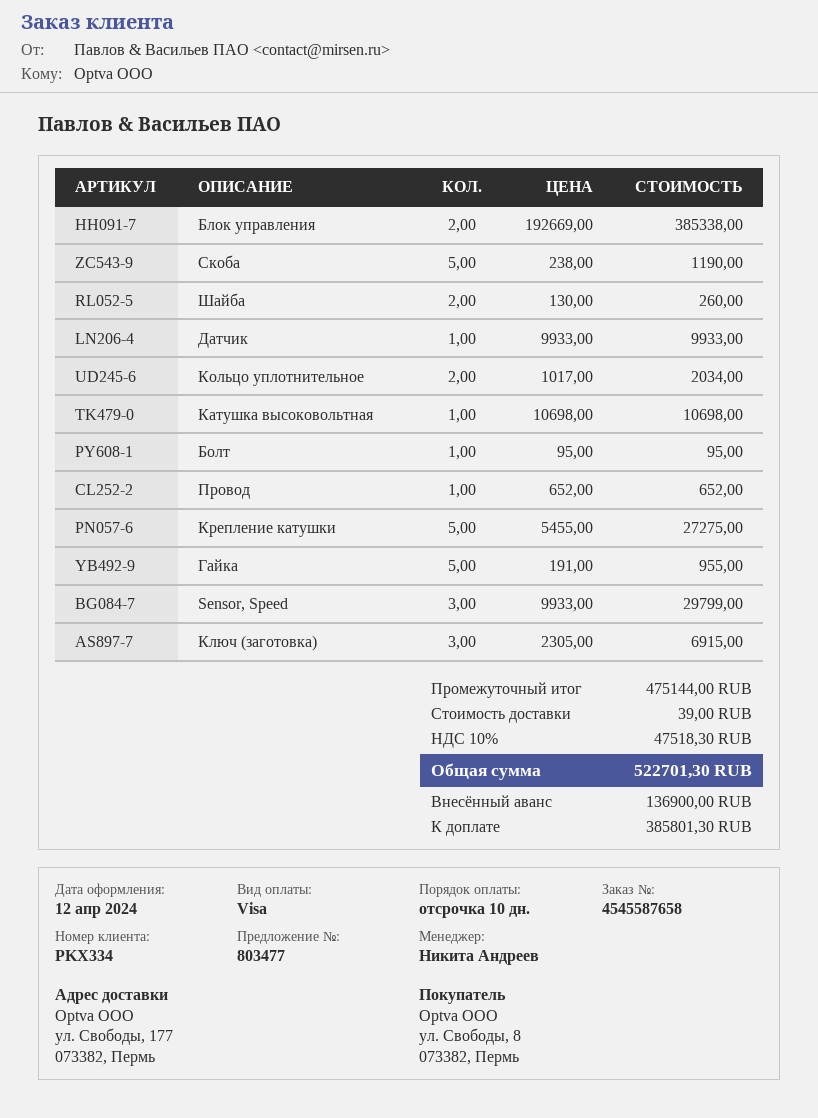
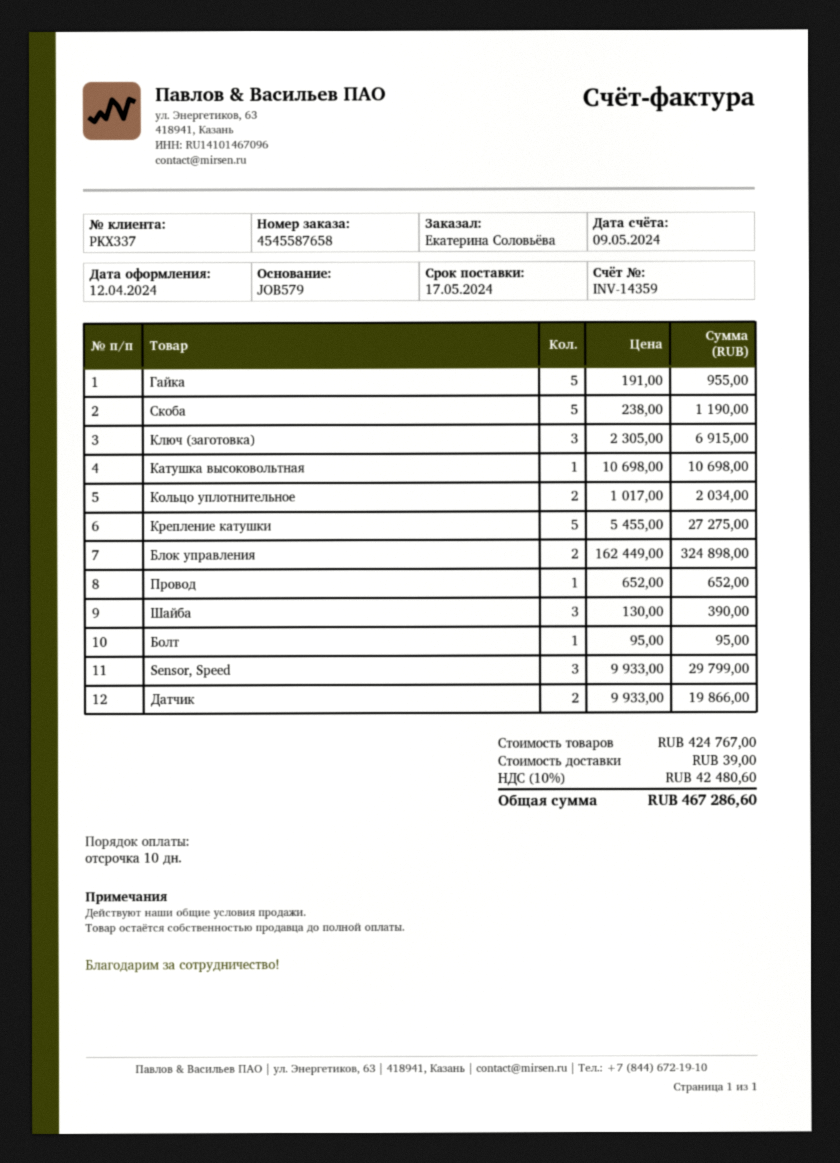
customer number: PKX334 -> PKX337
Блок управления: 2 x 192669.00 = 385338.00 -> 2 x 162449.00 = 324898.00
Шайба: 2 x 130.00 = 260.00 -> 3 x 130.00 = 390.00
Датчик: 1 x 9933.00 = 9933.00 -> 2 x 9933.00 = 19866.00
subtotal: 475144.00 -> 424767.00
tax: 10% = 47518.30 -> 10% = 42480.60
total: 522701.30 -> 467286.60

